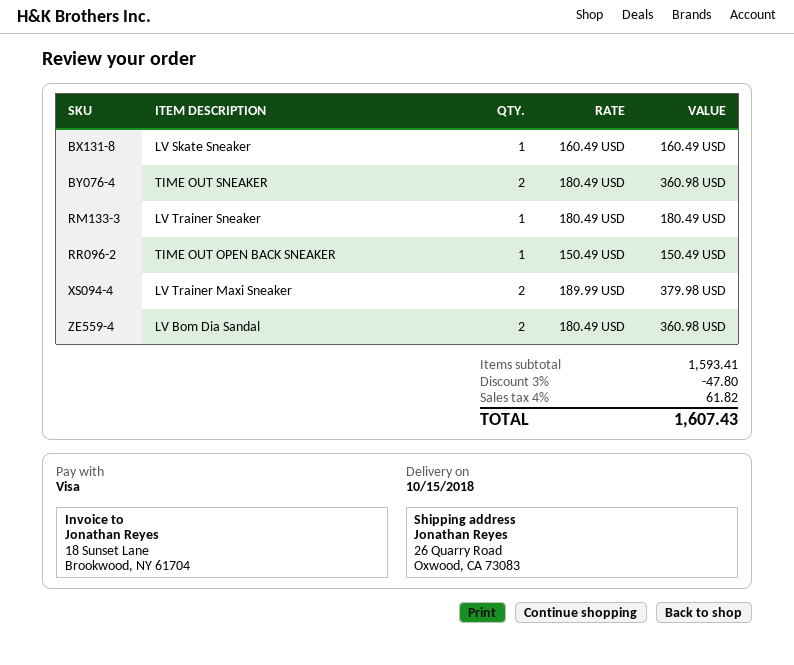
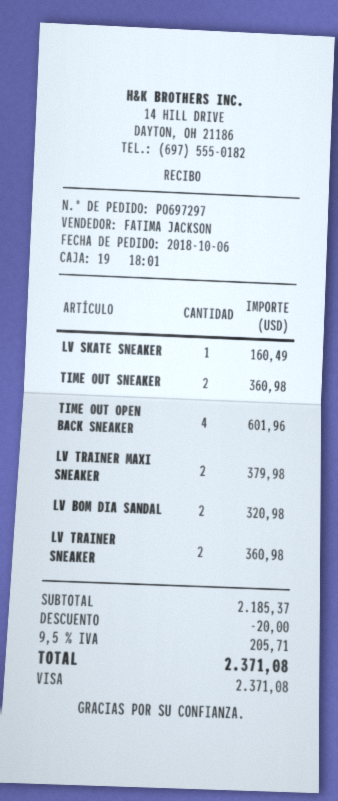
LV Trainer Sneaker: 1 for 180.49 -> 2 for 360.98
TIME OUT OPEN BACK SNEAKER: 1 for 150.49 -> 4 for 601.96
LV Bom Dia Sandal: 2 for 360.98 -> 2 for 320.98
subtotal: 1593.41 -> 2185.37
discount: 47.80 -> 20.00
tax: 4% = 61.82 -> 9.5% = 205.71
total: 1607.43 -> 2371.08

